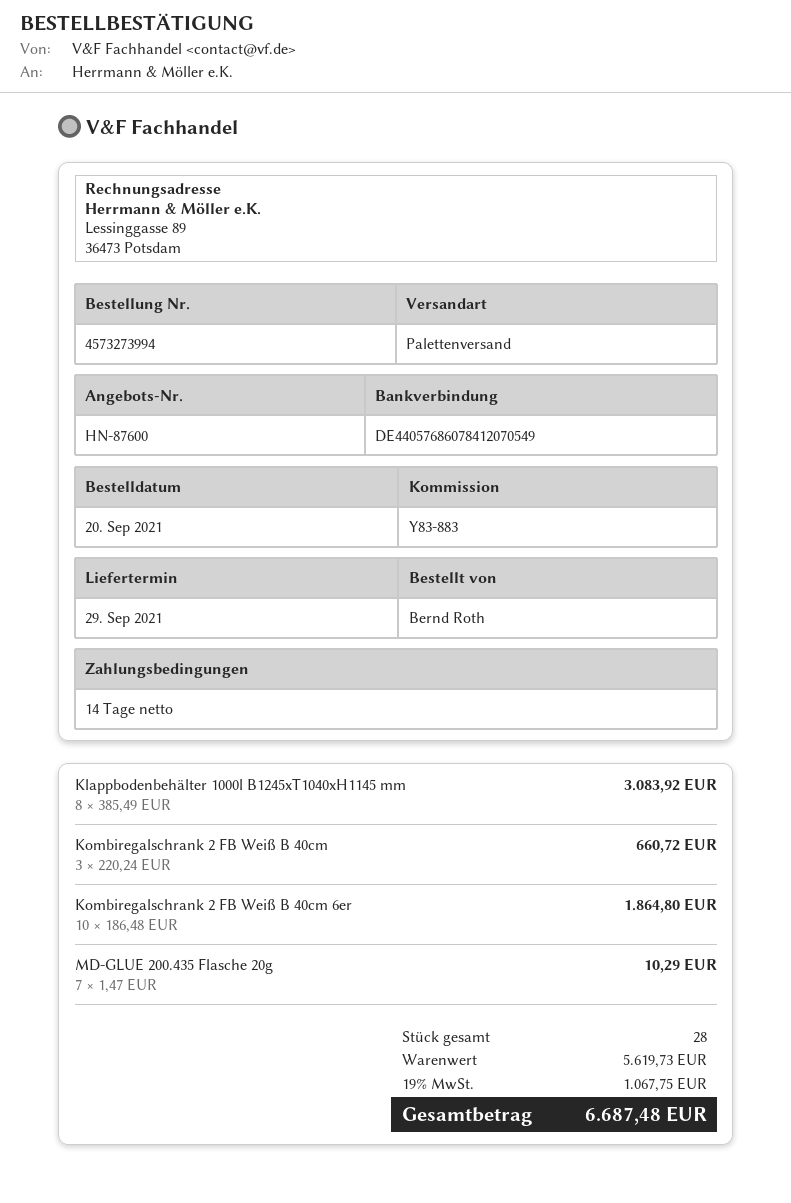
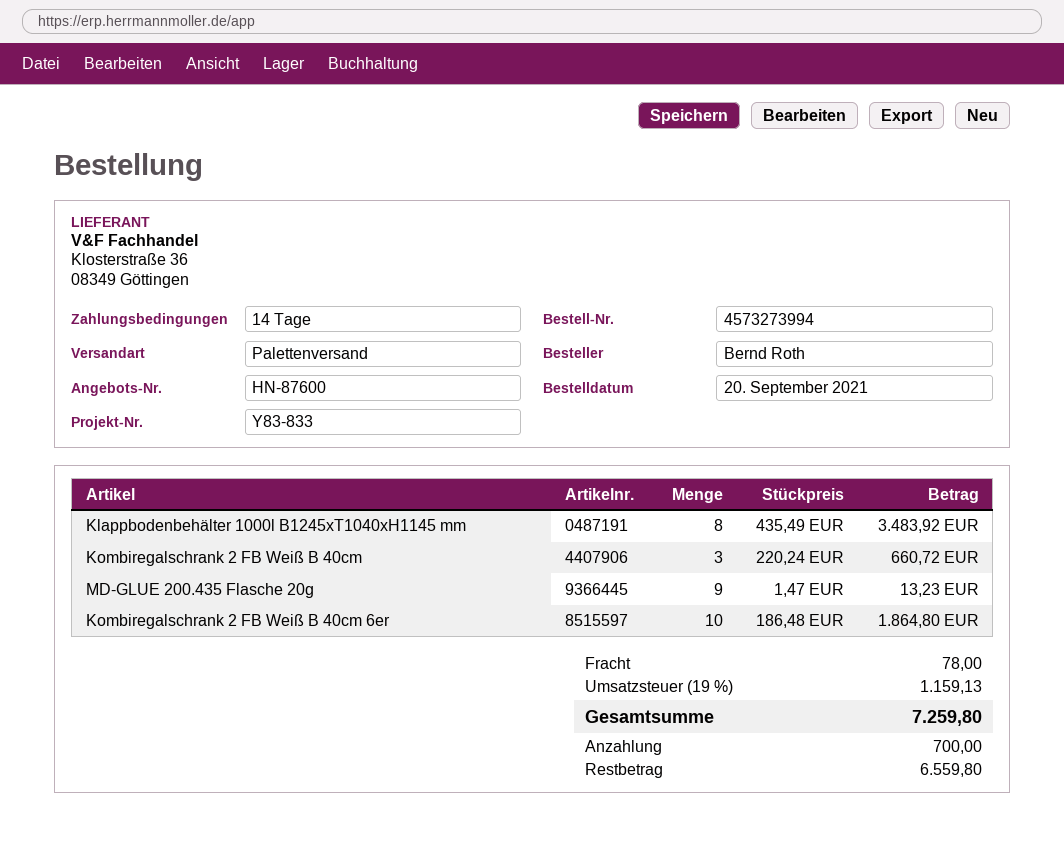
reference: Y83-883 -> Y83-833
Klappbodenbehälter 1000l B1245xT1040xH1145 mm: 8 x 385.49 = 3083.92 -> 8 x 435.49 = 3483.92
MD-GLUE 200.435 Flasche 20g: 7 x 1.47 = 10.29 -> 9 x 1.47 = 13.23
shipping: none -> 78.00
tax: 19% = 1067.75 -> 19% = 1159.13
total: 6687.48 -> 7259.80

